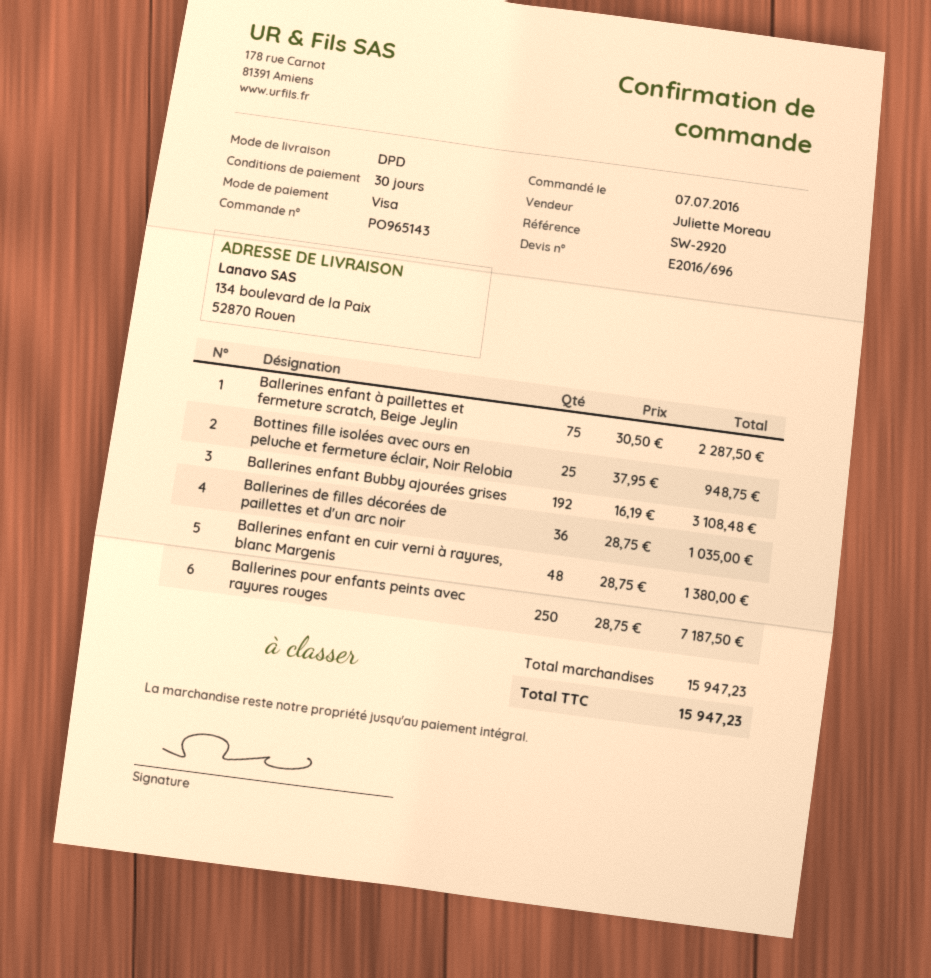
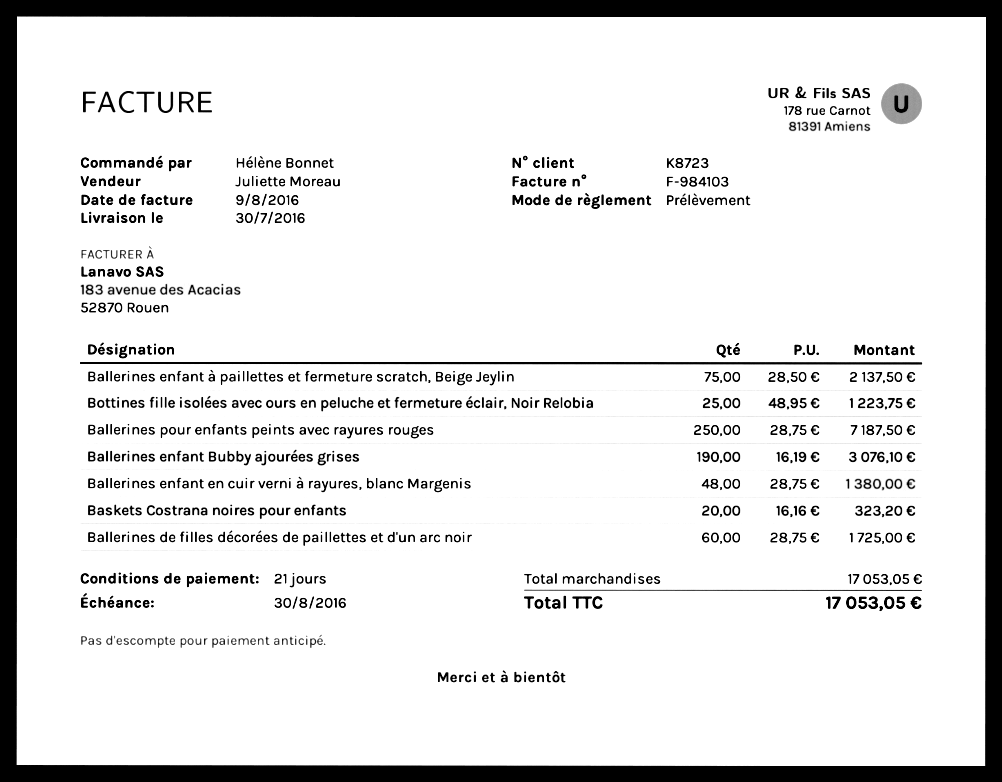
payment terms: 30 days -> 21 days
payment method: Visa -> direct debit
Ballerines enfant à paillettes et fermeture scratch, Beige Jeylin: 75 x 30.50 = 2287.50 -> 75 x 28.50 = 2137.50
Bottines fille isolées avec ours en peluche et fermeture éclair, Noir Relobia: 25 x 37.95 = 948.75 -> 25 x 48.95 = 1223.75
Ballerines enfant Bubby ajourées grises: 192 x 16.19 = 3108.48 -> 190 x 16.19 = 3076.10
Ballerines de filles décorées de paillettes et d'un arc noir: 36 x 28.75 = 1035.00 -> 60 x 28.75 = 1725.00
Baskets Costrana noires pour enfants: none -> 20 x 16.16 = 323.20
subtotal: 15947.23 -> 17053.05
total: 15947.23 -> 17053.05

